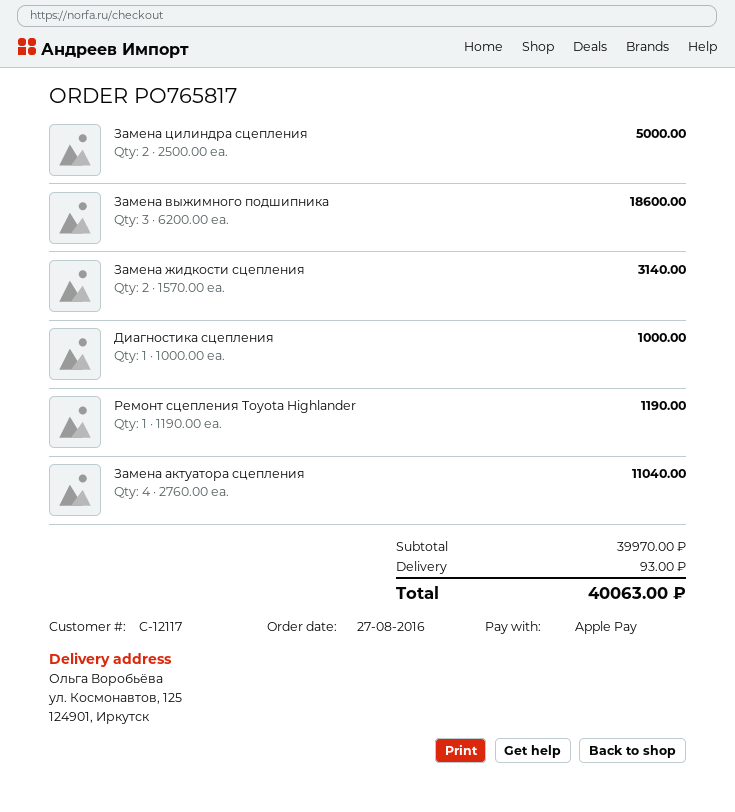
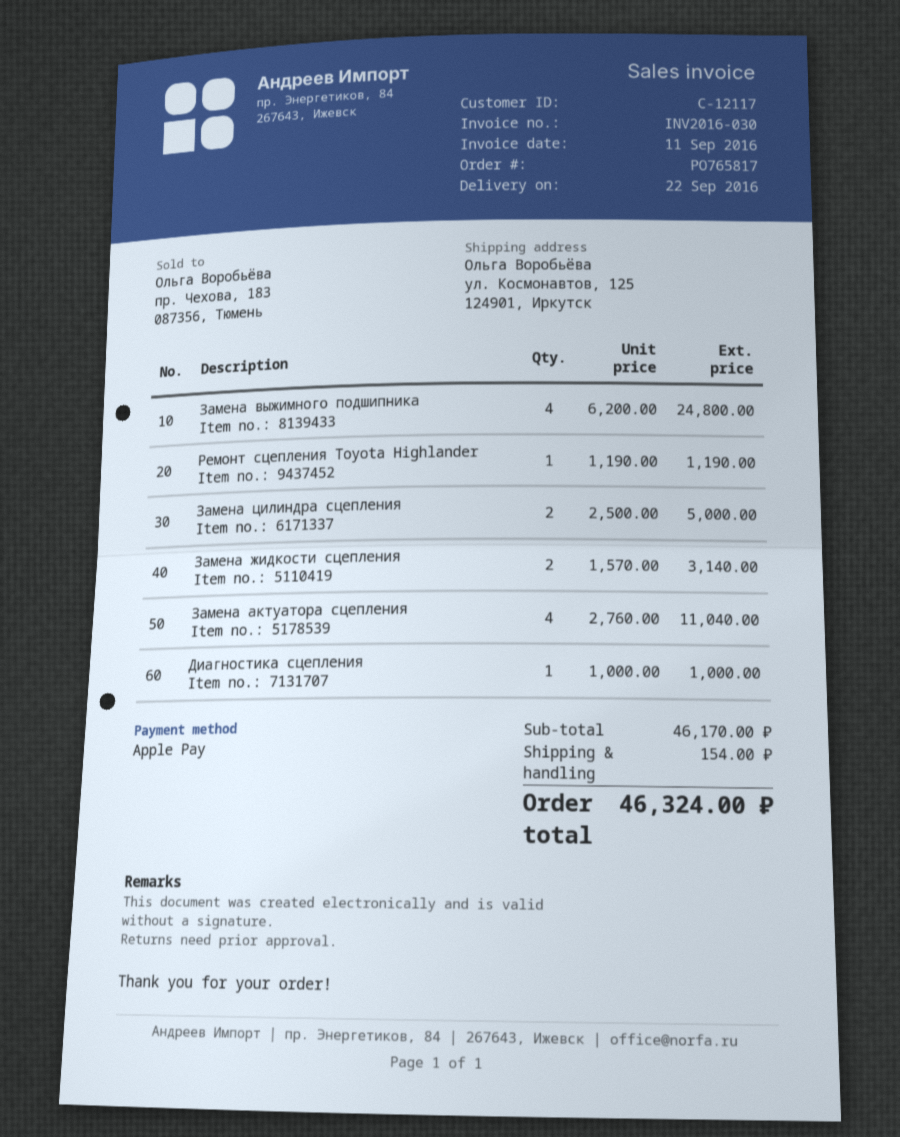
Замена выжимного подшипника: 3 x 6200.00 = 18600.00 -> 4 x 6200.00 = 24800.00
subtotal: 39970.00 -> 46170.00
shipping: 93.00 -> 154.00
total: 40063.00 -> 46324.00

